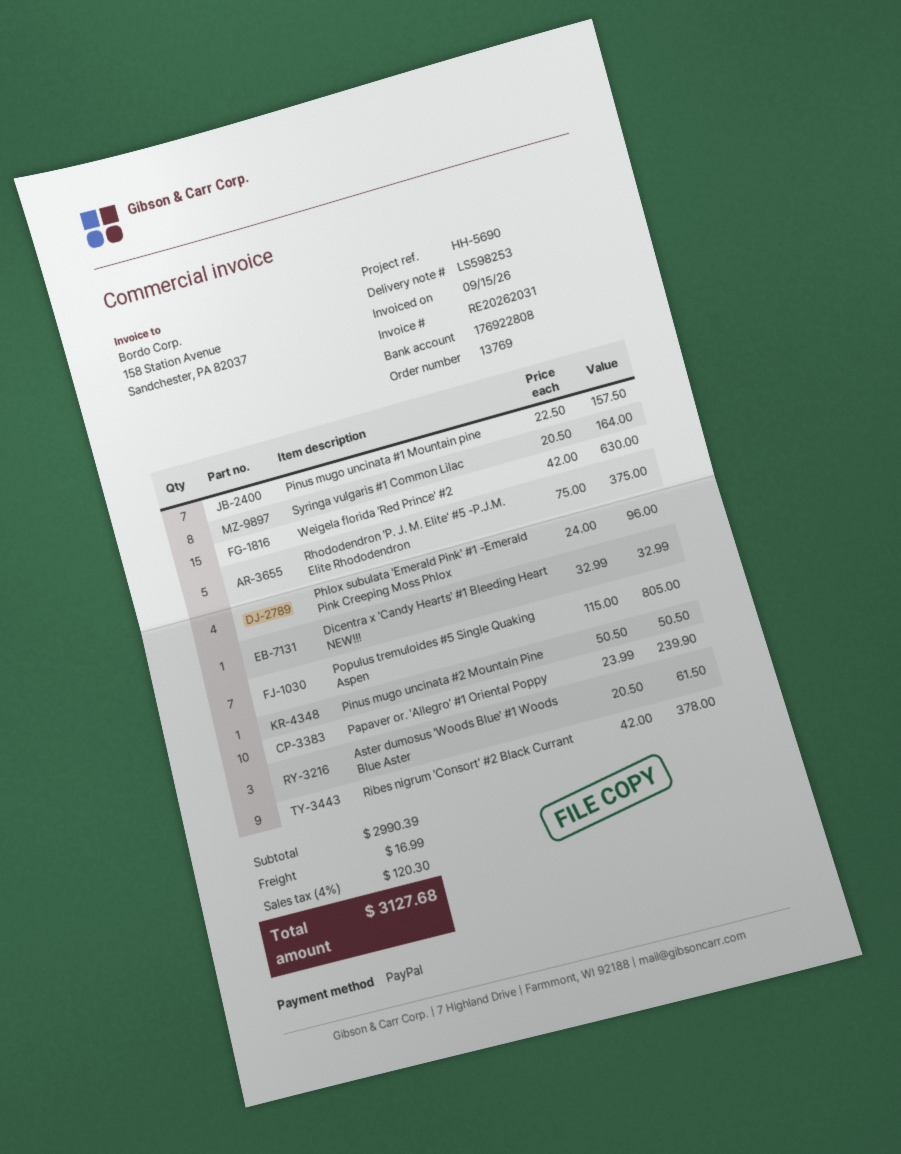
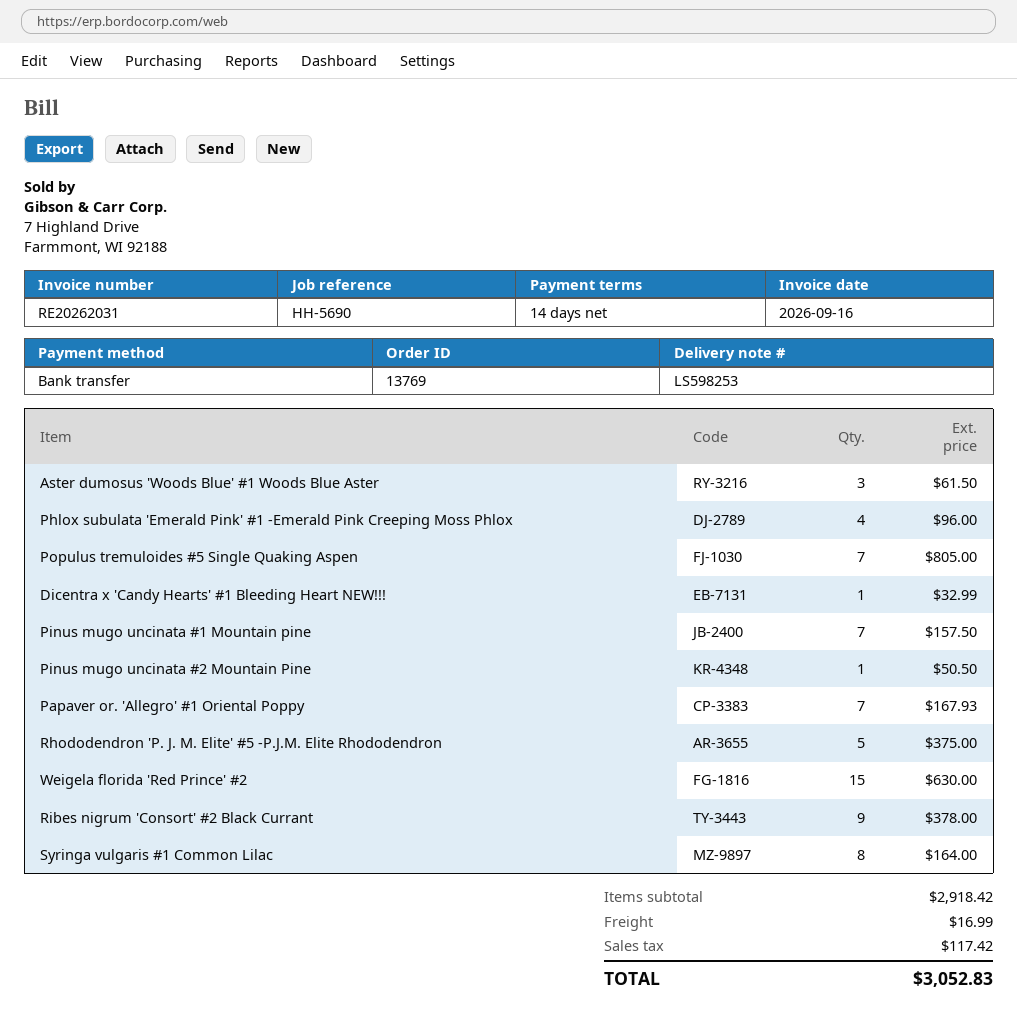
invoice date: 2026-09-15 -> 2026-09-16
payment method: PayPal -> bank transfer
Papaver or. 'Allegro' #1 Oriental Poppy: 10 for 239.90 -> 7 for 167.93
subtotal: 2990.39 -> 2918.42
tax: 120.30 -> 117.42
total: 3127.68 -> 3052.83

